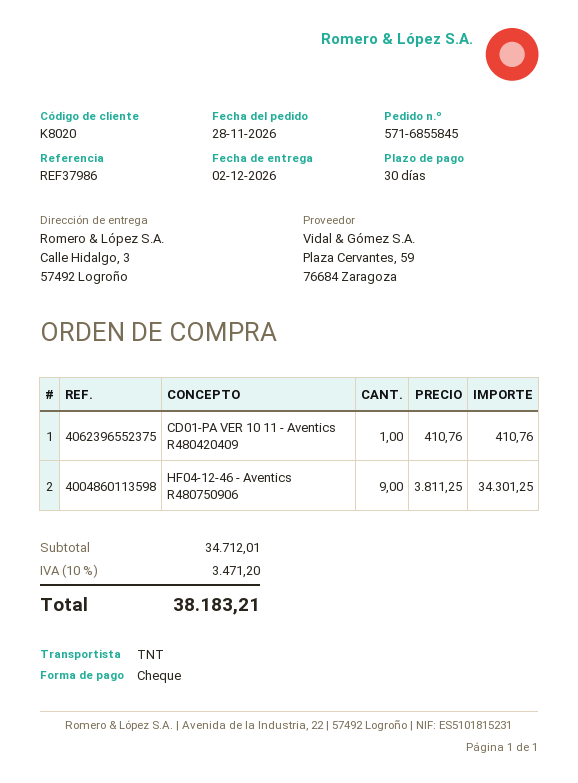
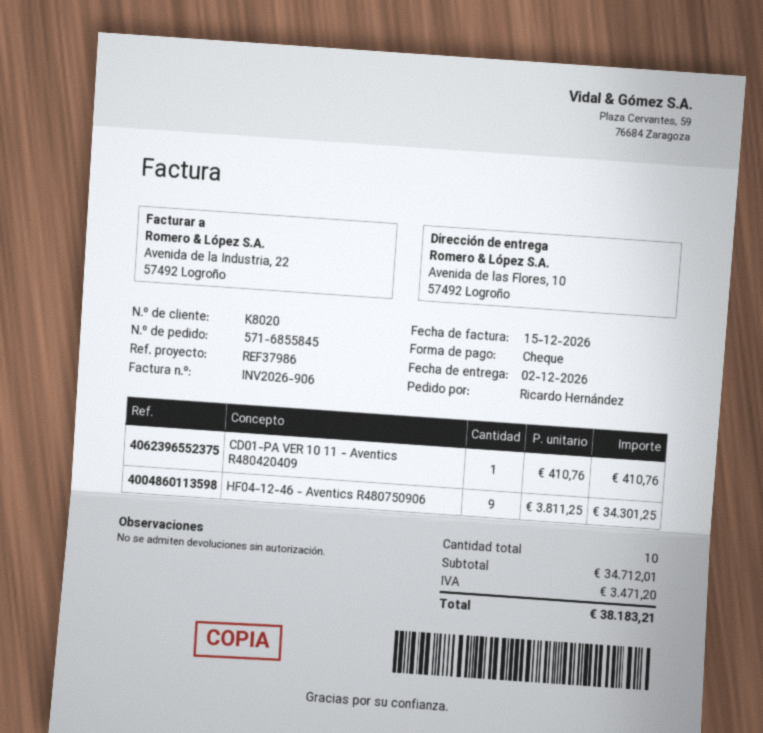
ship to: Calle Hidalgo, 3, 57492 Logroño -> Avenida de las Flores, 10, 57492 Logroño

